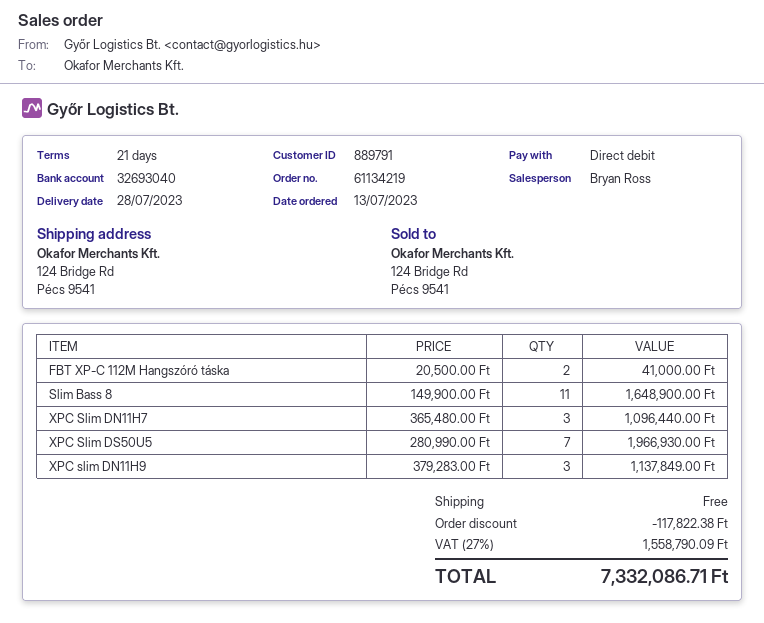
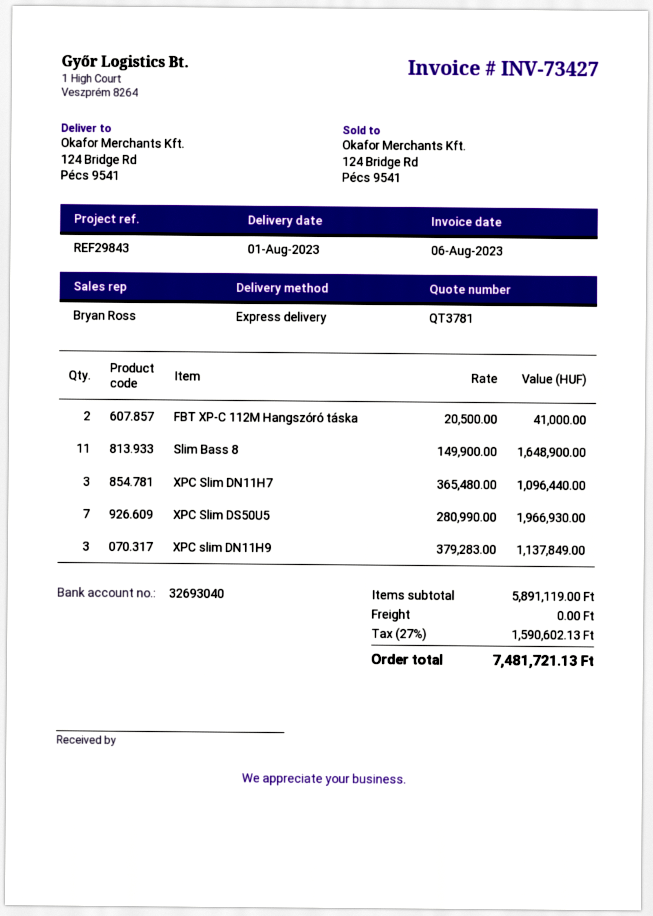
delivery date: 2023-07-28 -> 2023-08-01
discount: 117822.38 -> none
tax: 27% = 1558790.09 -> 27% = 1590602.13
total: 7332086.71 -> 7481721.13

